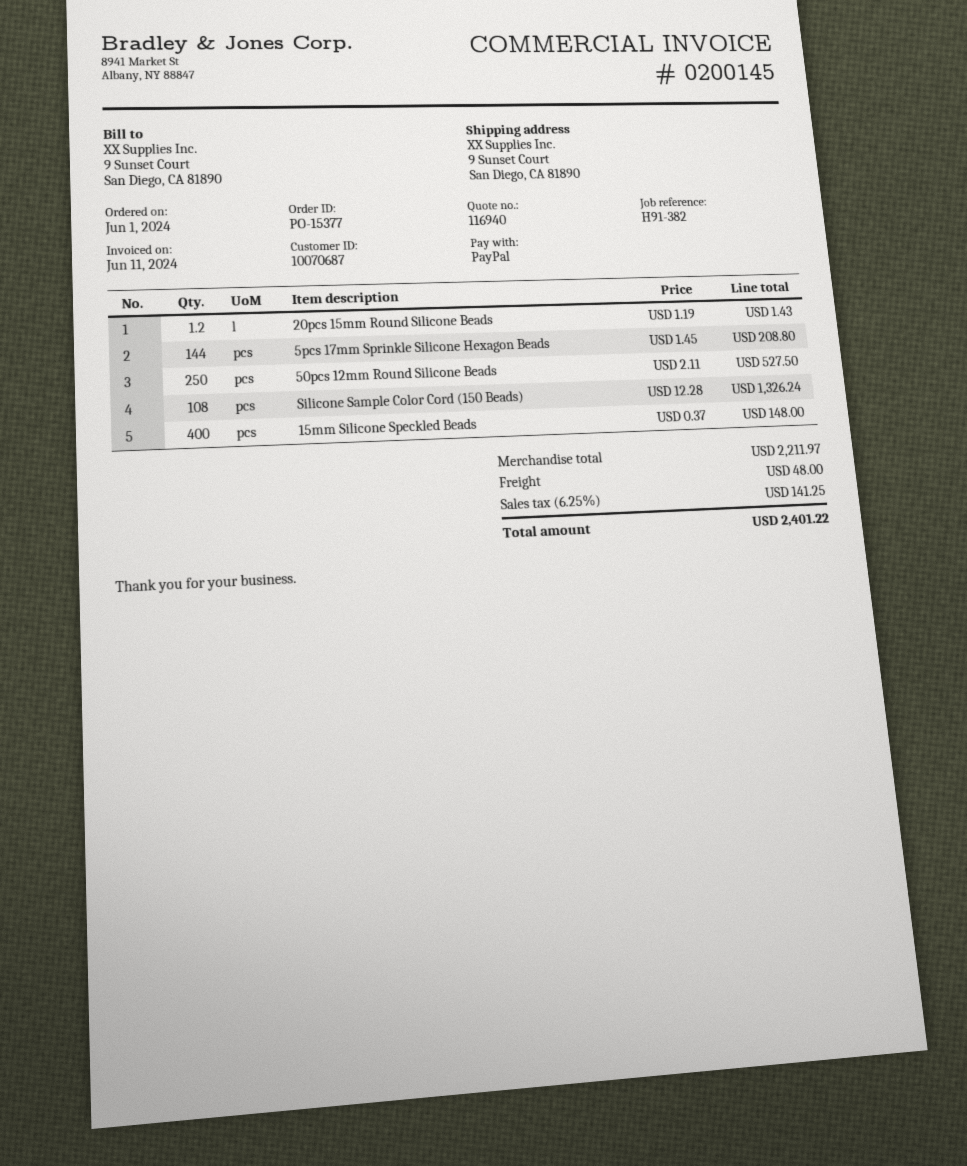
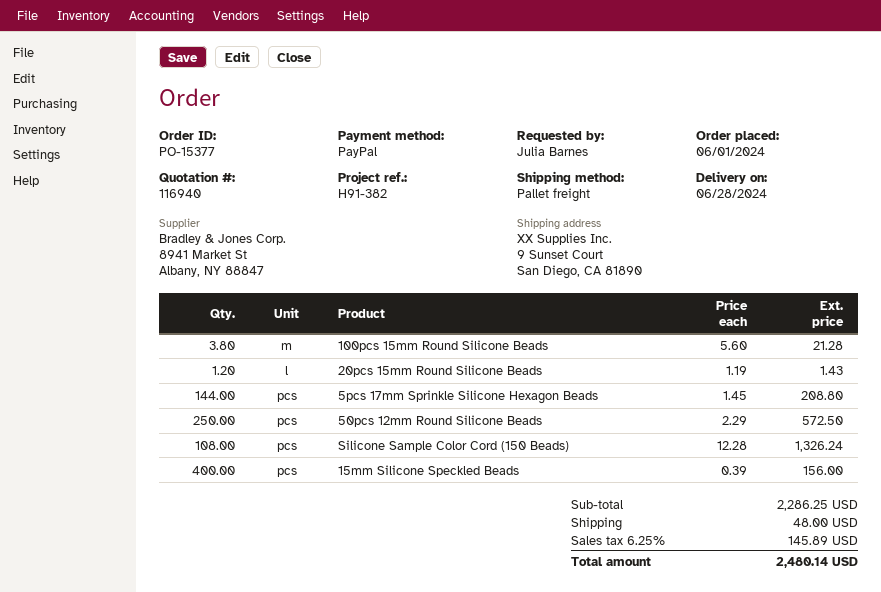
50pcs 12mm Round Silicone Beads: 250 x 2.11 = 527.50 -> 250 x 2.29 = 572.50
15mm Silicone Speckled Beads: 400 x 0.37 = 148.00 -> 400 x 0.39 = 156.00
100pcs 15mm Round Silicone Beads: none -> 3.8 x 5.60 = 21.28
subtotal: 2211.97 -> 2286.25
tax: 6.25% = 141.25 -> 6.25% = 145.89
total: 2401.22 -> 2480.14

